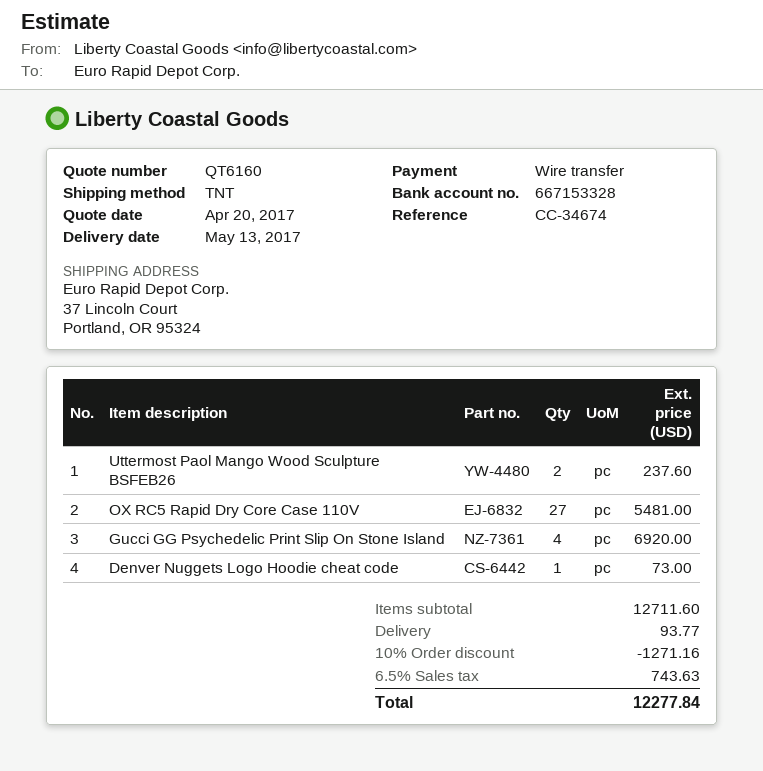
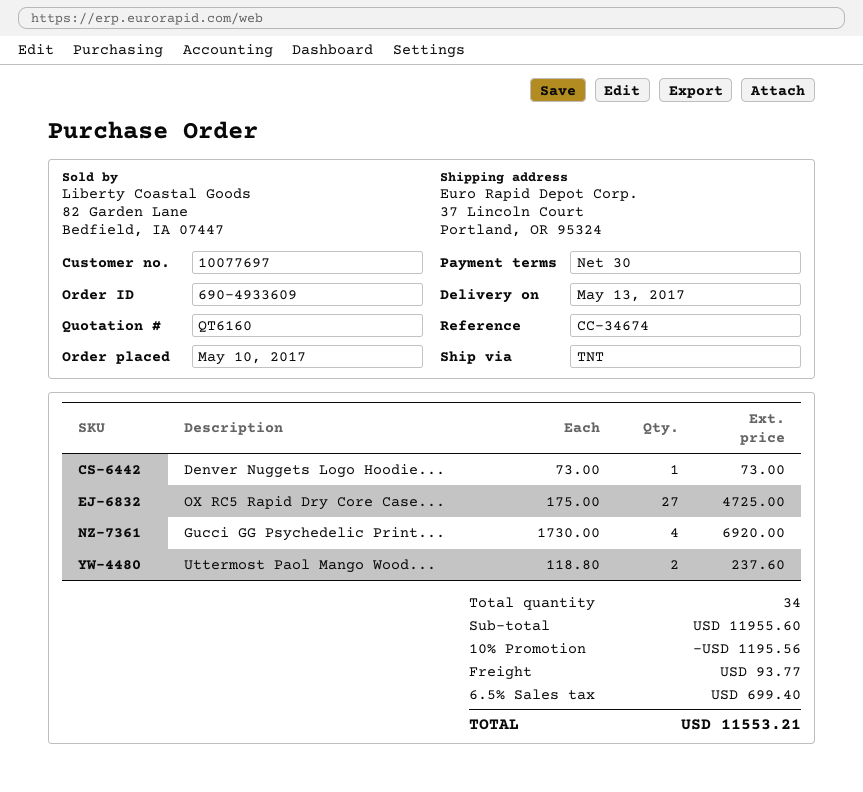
OX RC5 Rapid Dry Core Case 110V: 27 for 5481.00 -> 27 for 4725.00
subtotal: 12711.60 -> 11955.60
discount: 10% = 1271.16 -> 10% = 1195.56
tax: 6.5% = 743.63 -> 6.5% = 699.40
total: 12277.84 -> 11553.21

